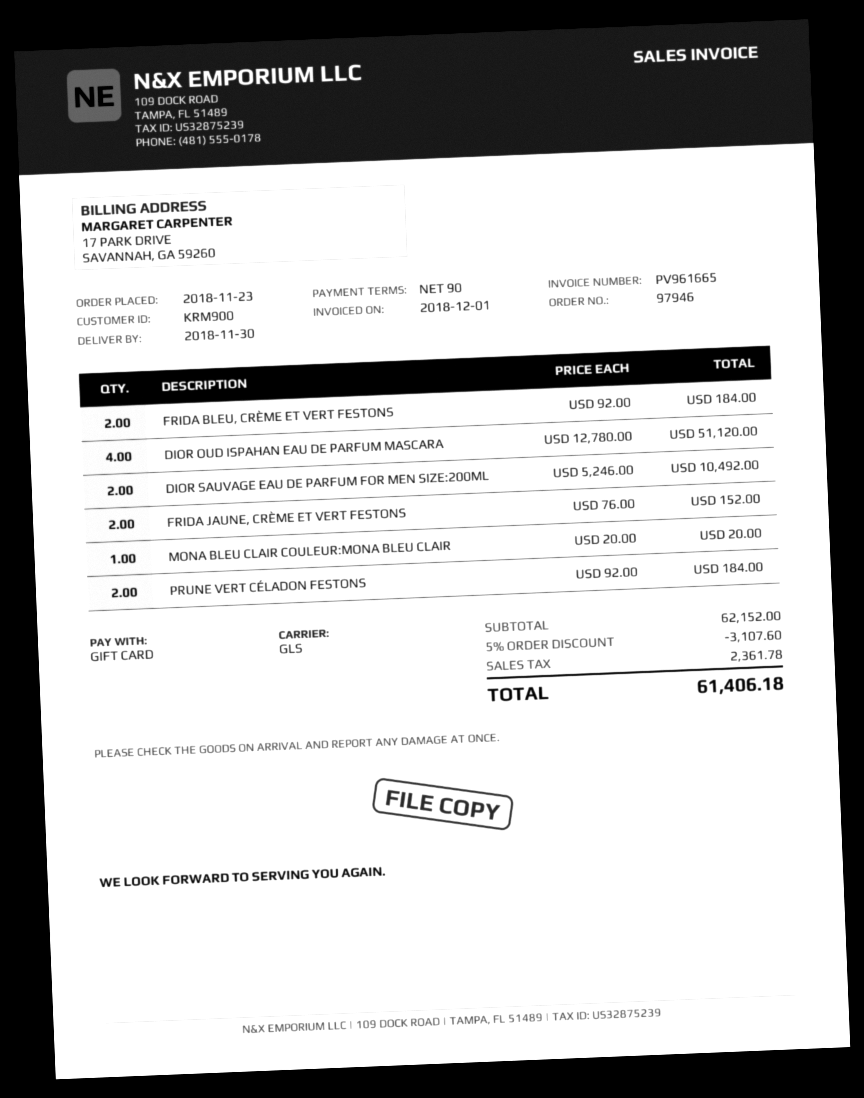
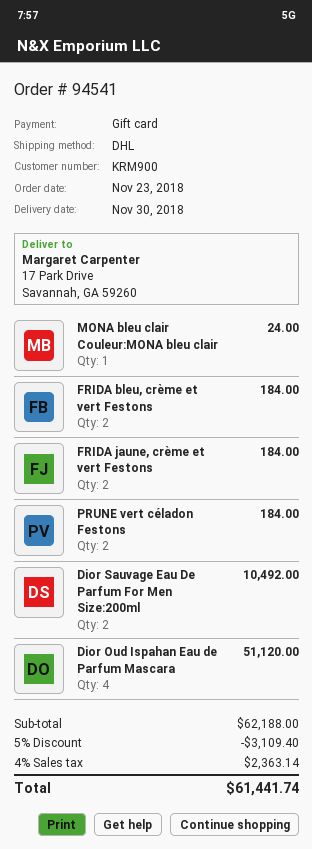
order number: 97946 -> 94541
shipping method: GLS -> DHL
FRIDA JAUNE, CRÈME ET VERT FESTONS: 2 for 152.00 -> 2 for 184.00
MONA BLEU CLAIR COULEUR:MONA BLEU CLAIR: 1 for 20.00 -> 1 for 24.00
subtotal: 62152.00 -> 62188.00
discount: 5% = 3107.60 -> 5% = 3109.40
tax: 2361.78 -> 2363.14
total: 61406.18 -> 61441.74

